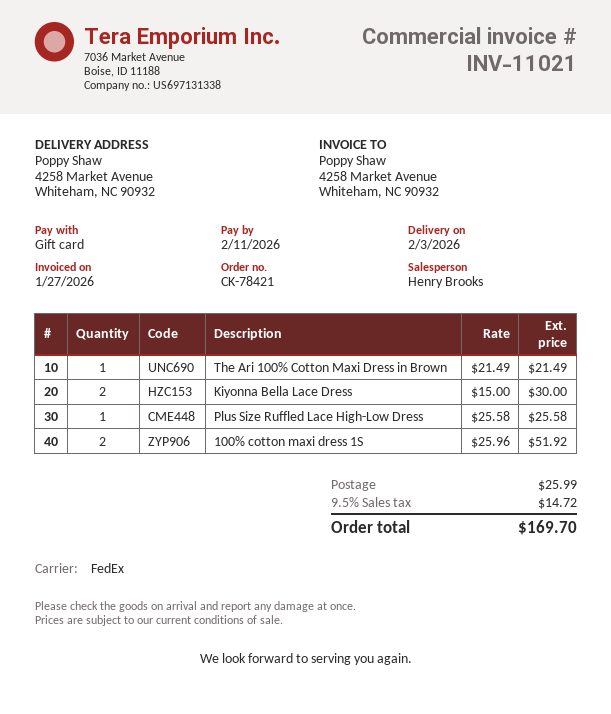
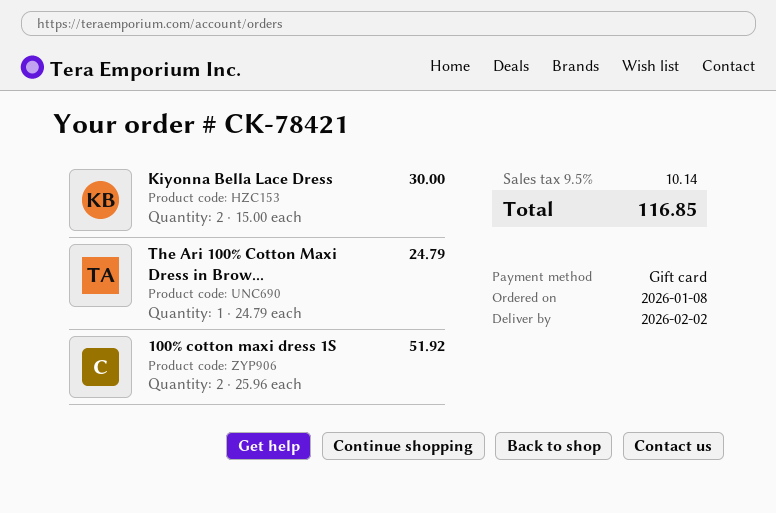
delivery date: 2026-02-03 -> 2026-02-02
The Ari 100% Cotton Maxi Dress in Brown: 1 x 21.49 = 21.49 -> 1 x 24.79 = 24.79
Plus Size Ruffled Lace High-Low Dress: 1 x 25.58 = 25.58 -> none
shipping: 25.99 -> none
tax: 9.5% = 14.72 -> 9.5% = 10.14
total: 169.70 -> 116.85

